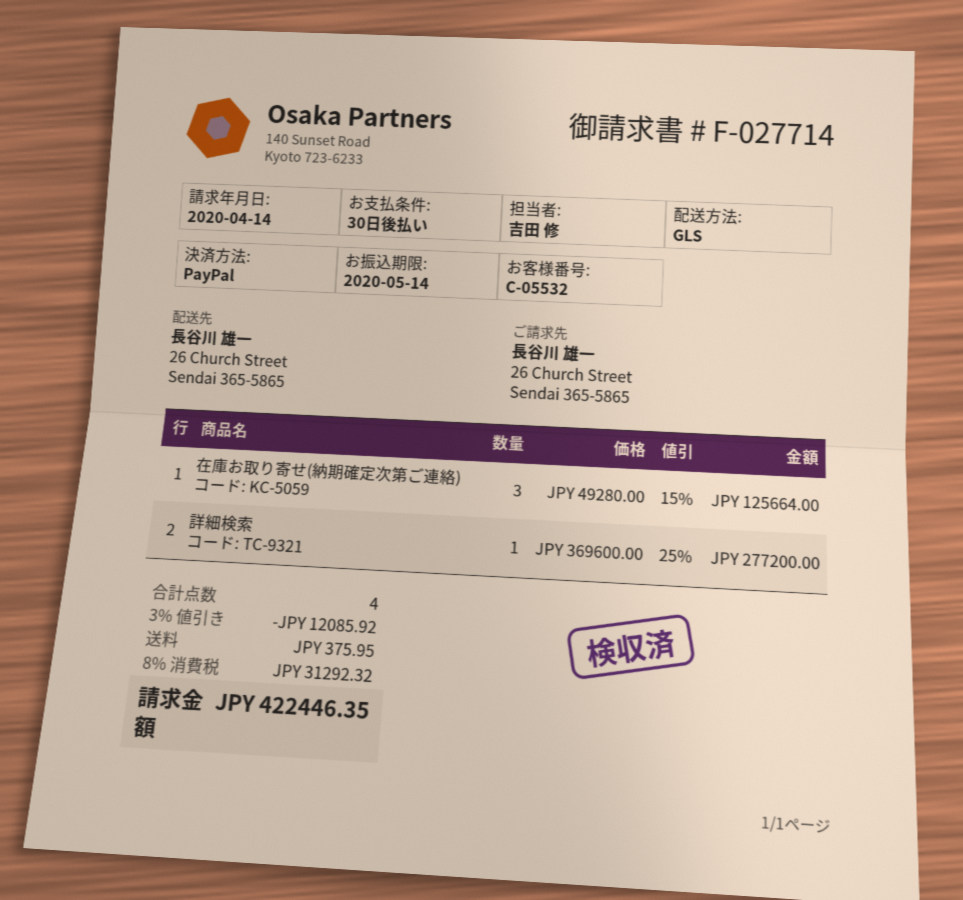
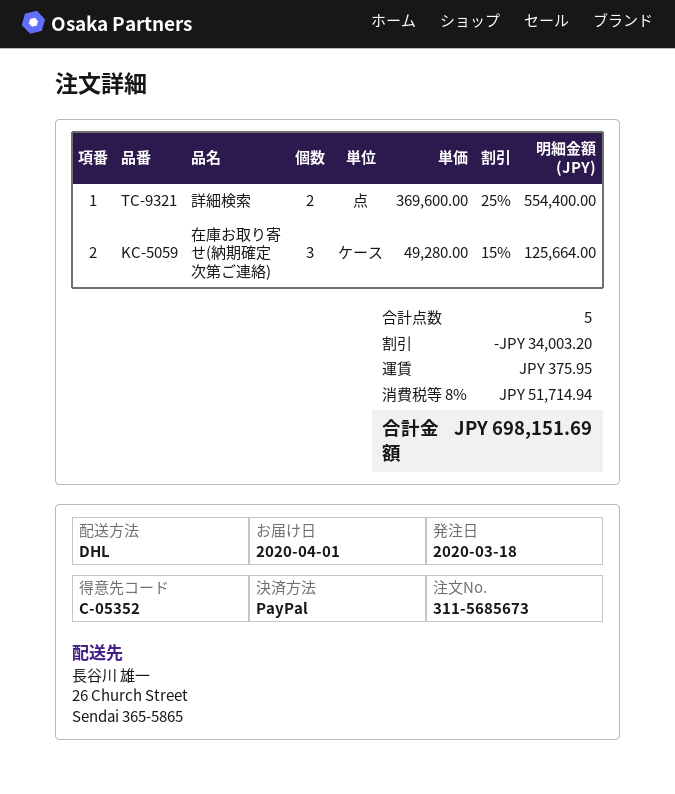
customer number: C-05532 -> C-05352
shipping method: GLS -> DHL
詳細検索: 1 x 369600.00 - 25% = 277200.00 -> 2 x 369600.00 - 25% = 554400.00
total quantity: 4 -> 5
discount: 12085.92 -> 34003.20
tax: 8% = 31292.32 -> 8% = 51714.94
total: 422446.35 -> 698151.69

